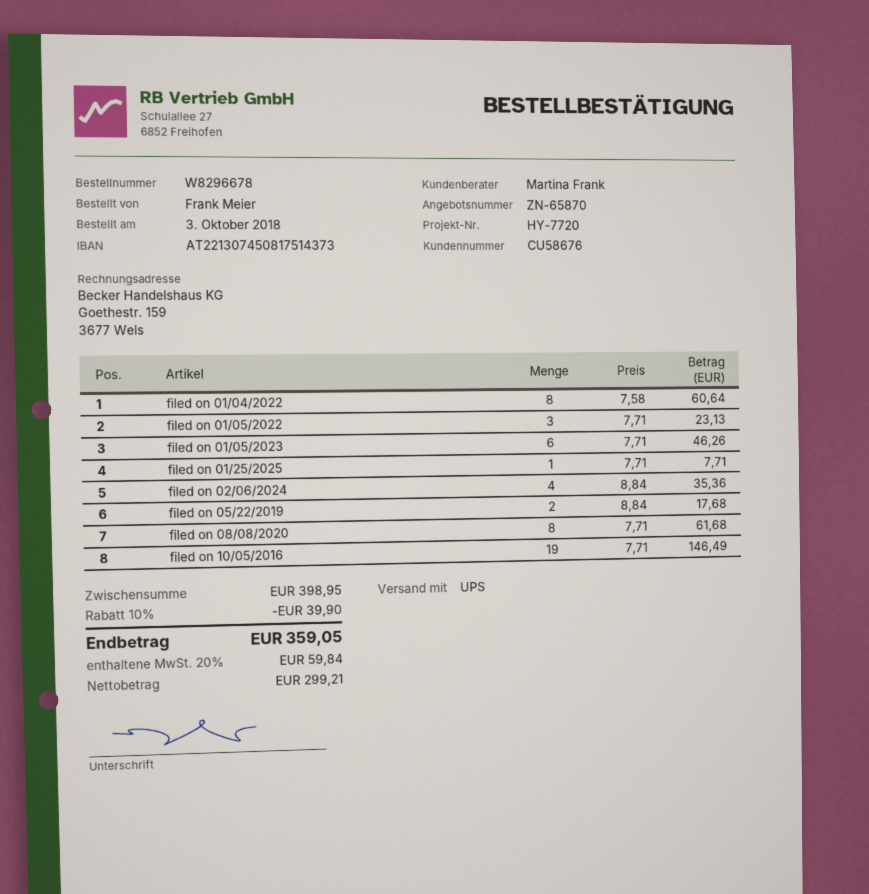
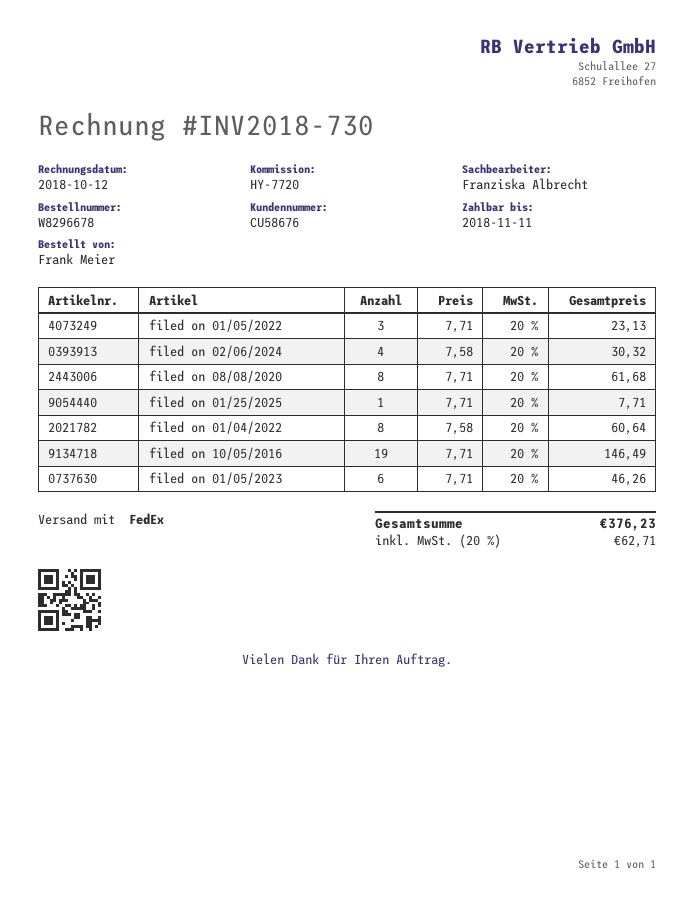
sales rep: Martina Frank -> Franziska Albrecht
shipping method: UPS -> FedEx
filed on 02/06/2024: 4 x 8.84 = 35.36 -> 4 x 7.58 = 30.32
filed on 05/22/2019: 2 x 8.84 = 17.68 -> none
discount: 10% = 39.90 -> none
tax: 20% = 59.84 -> 20% = 62.71
total: 359.05 -> 376.23

